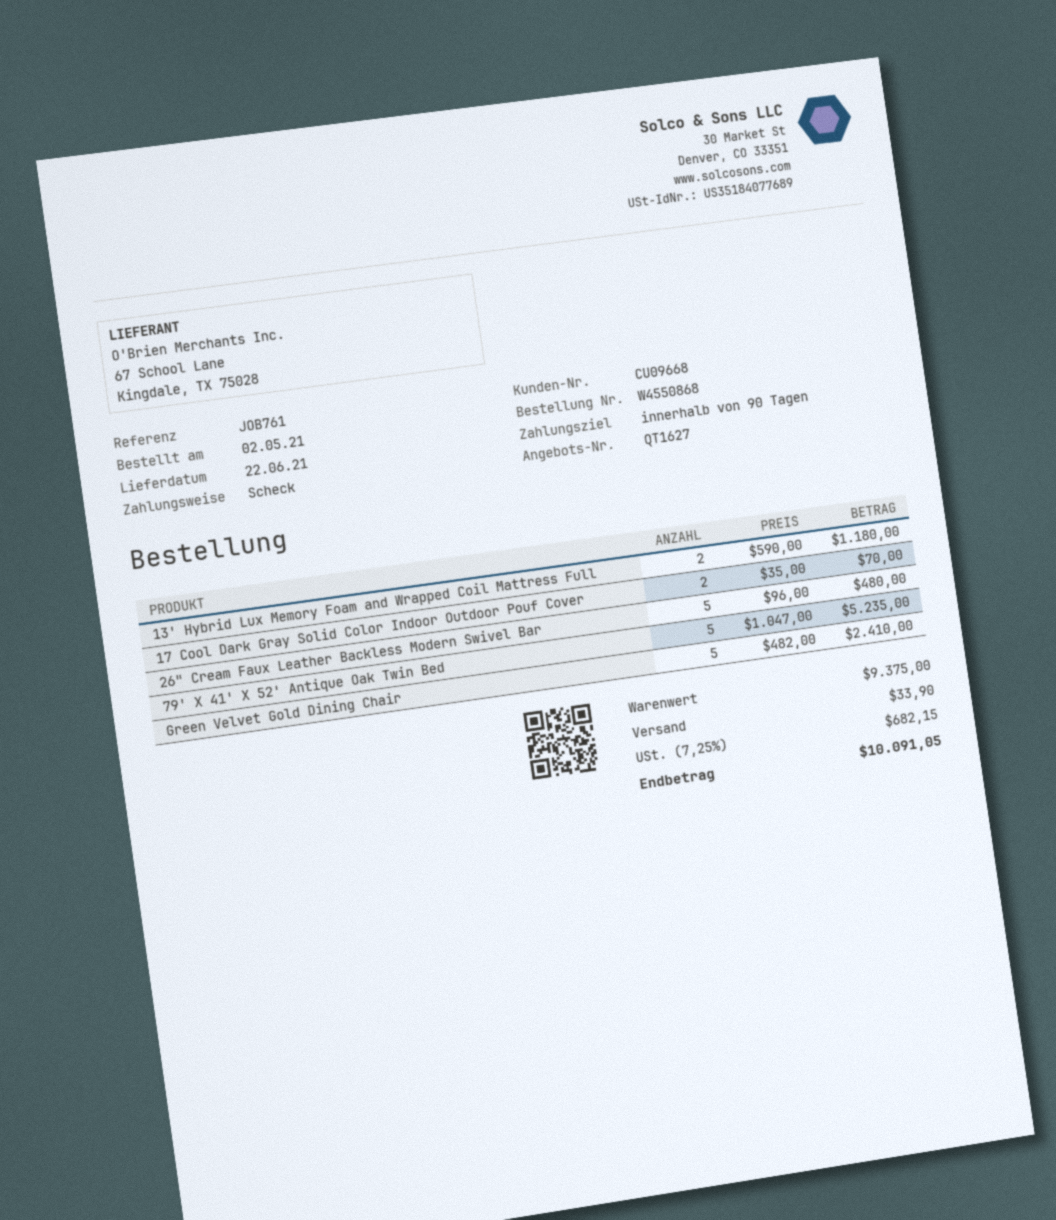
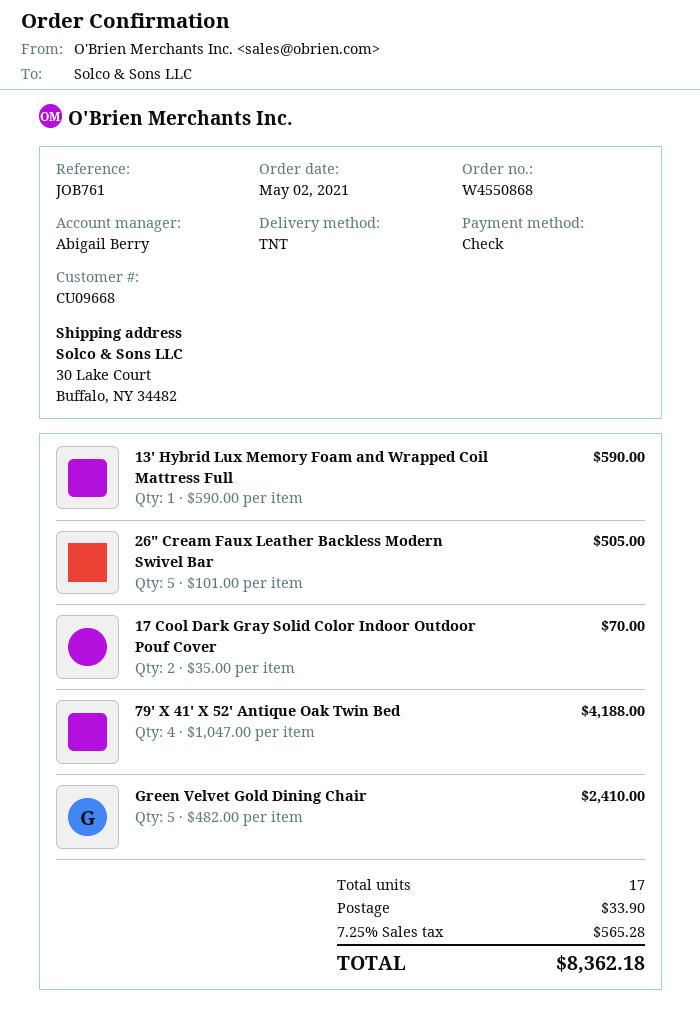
13' Hybrid Lux Memory Foam and Wrapped Coil Mattress Full: 2 x 590.00 = 1180.00 -> 1 x 590.00 = 590.00
26" Cream Faux Leather Backless Modern Swivel Bar: 5 x 96.00 = 480.00 -> 5 x 101.00 = 505.00
79' X 41' X 52' Antique Oak Twin Bed: 5 x 1047.00 = 5235.00 -> 4 x 1047.00 = 4188.00
tax: 7.25% = 682.15 -> 7.25% = 565.28
total: 10091.05 -> 8362.18

